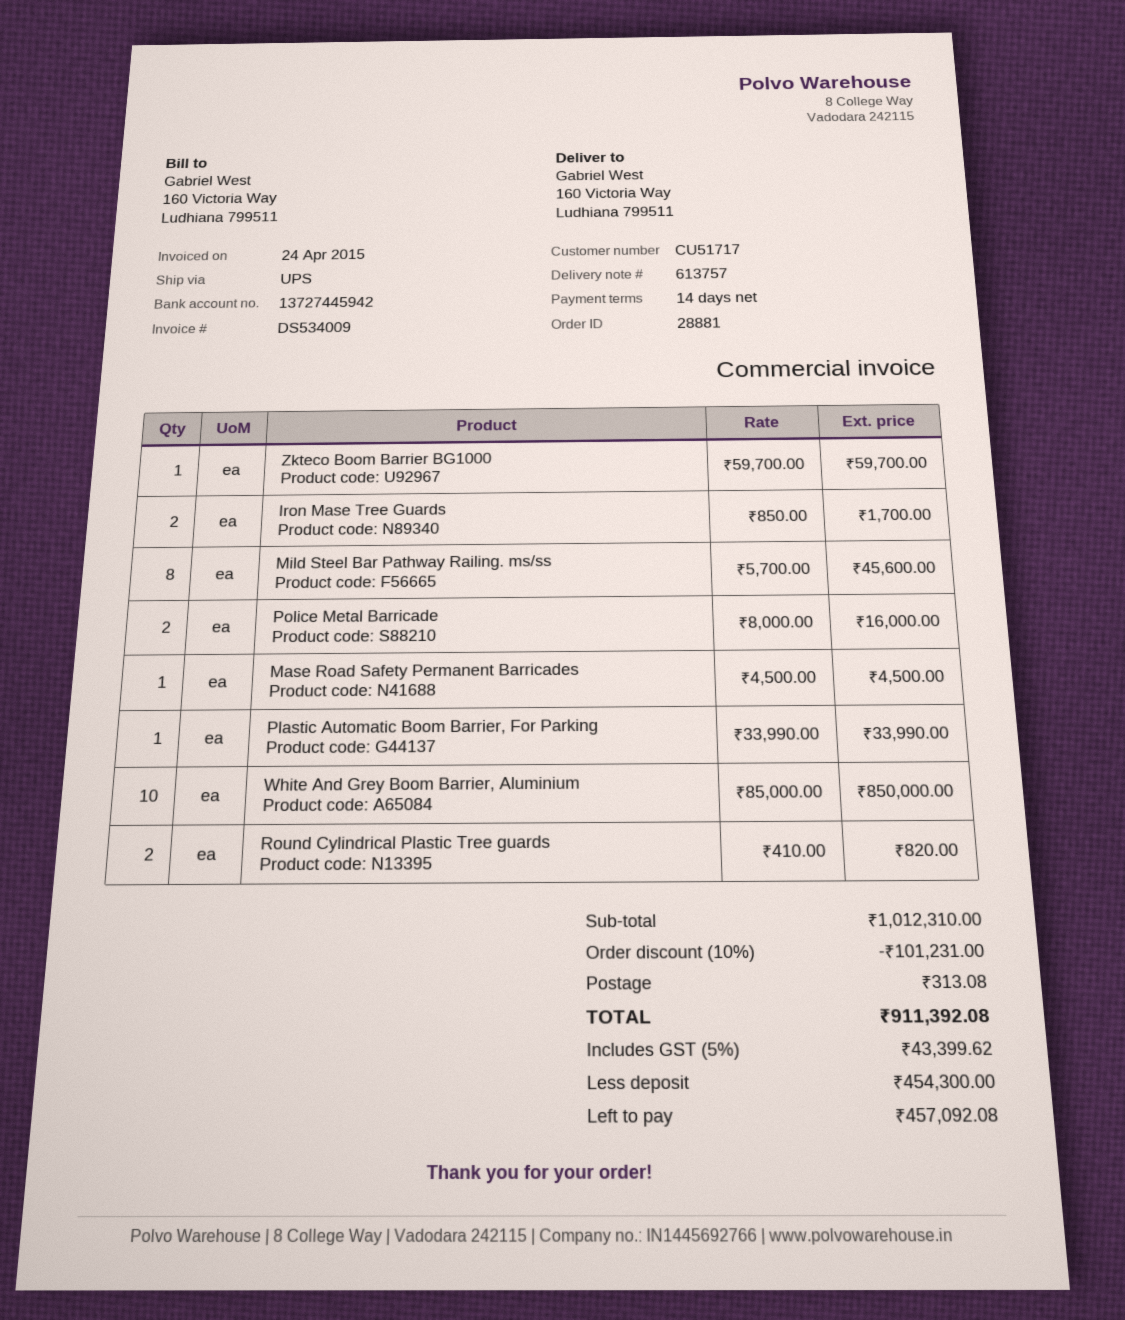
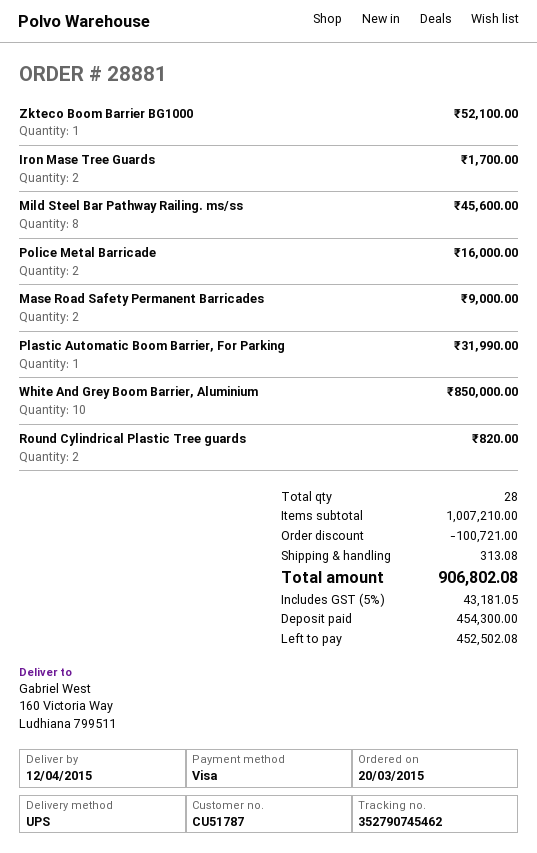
customer number: CU51717 -> CU51787
Zkteco Boom Barrier BG1000: 1 for 59700.00 -> 1 for 52100.00
Mase Road Safety Permanent Barricades: 1 for 4500.00 -> 2 for 9000.00
Plastic Automatic Boom Barrier, For Parking: 1 for 33990.00 -> 1 for 31990.00
subtotal: 1012310.00 -> 1007210.00
discount: 101231.00 -> 100721.00
tax: 5% = 43399.62 -> 5% = 43181.05
total: 911392.08 -> 906802.08
balance: 457092.08 -> 452502.08

